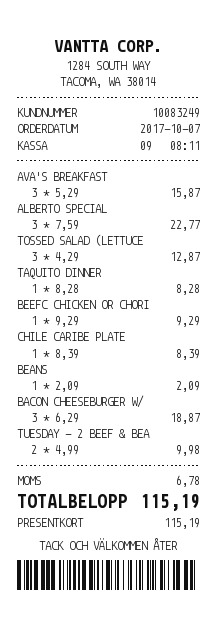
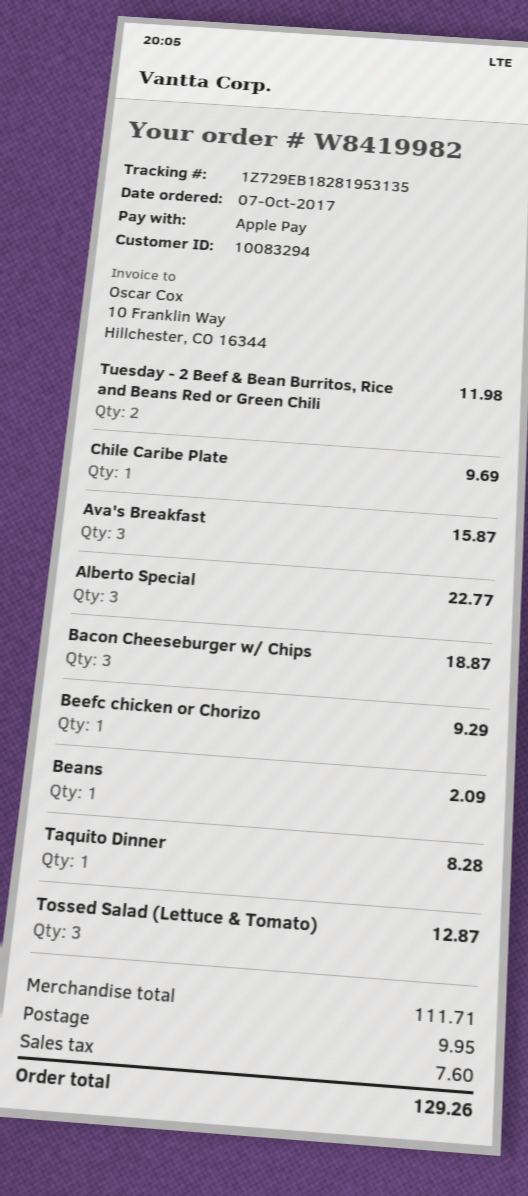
customer number: 10083249 -> 10083294
payment method: gift card -> Apple Pay
CHILE CARIBE PLATE: 1 for 8.39 -> 1 for 9.69
TUESDAY - 2 BEEF & BEA: 2 for 9.98 -> 2 for 11.98
shipping: none -> 9.95
tax: 6.78 -> 7.60
total: 115.19 -> 129.26

